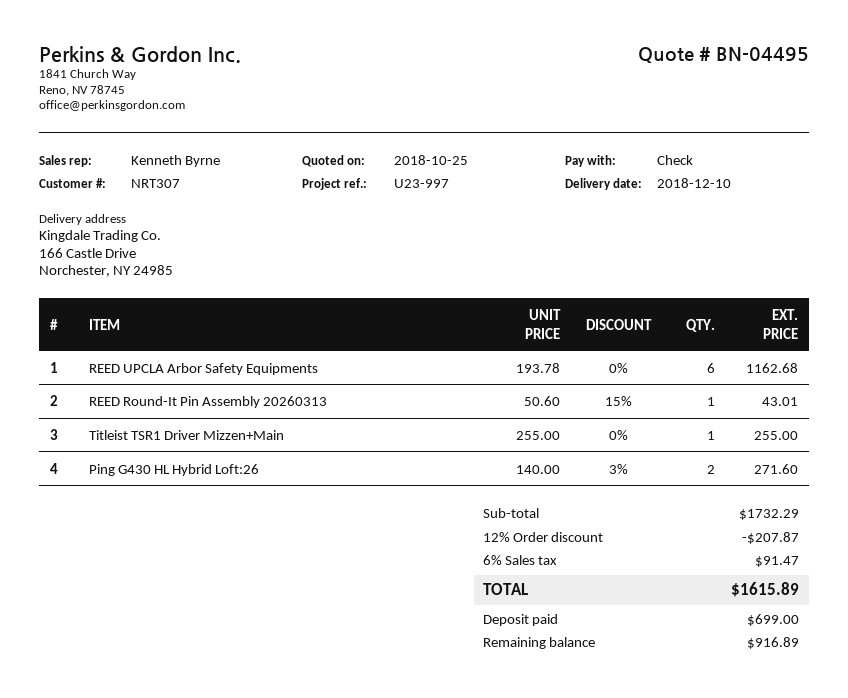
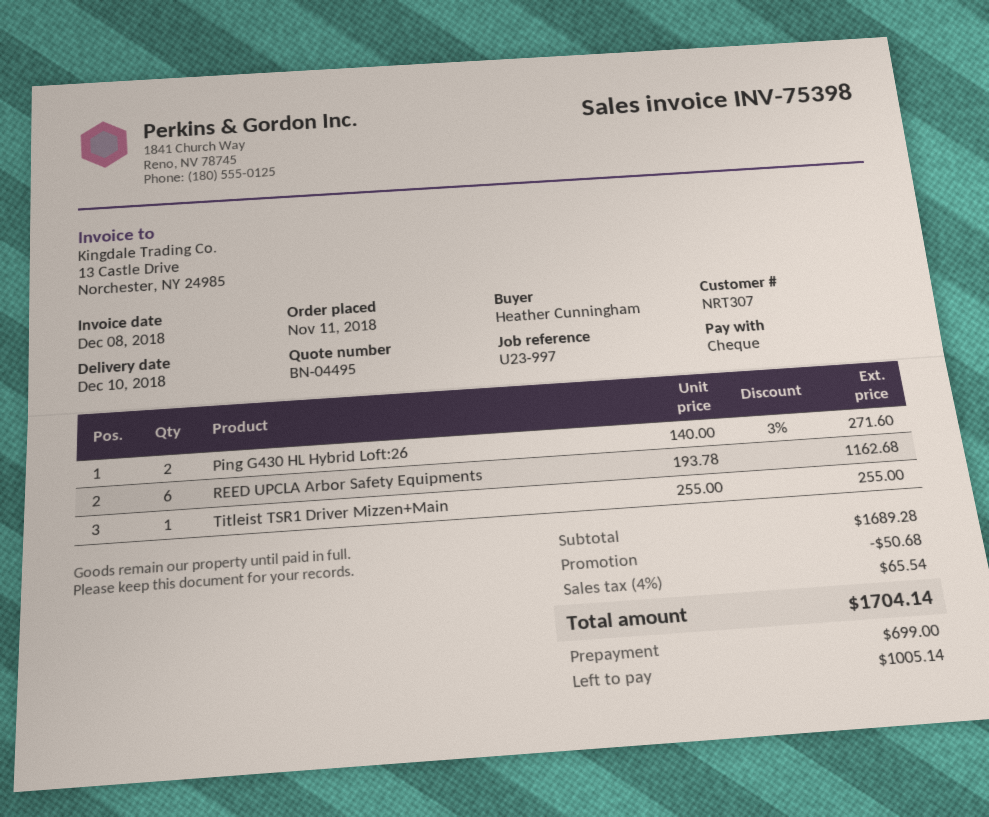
REED Round-It Pin Assembly 20260313: 1 x 50.60 - 15% = 43.01 -> none
subtotal: 1732.29 -> 1689.28
discount: 207.87 -> 50.68
tax: 6% = 91.47 -> 4% = 65.54
total: 1615.89 -> 1704.14
balance: 916.89 -> 1005.14

